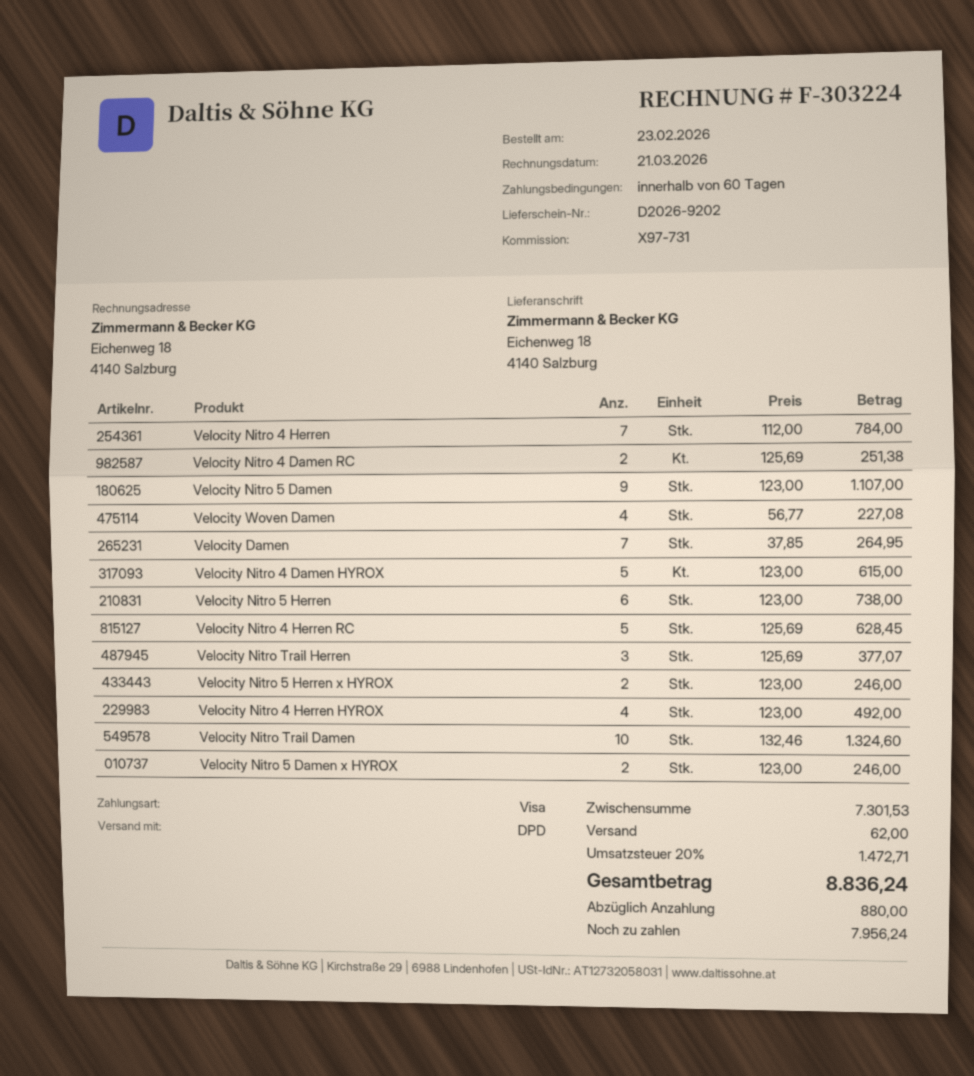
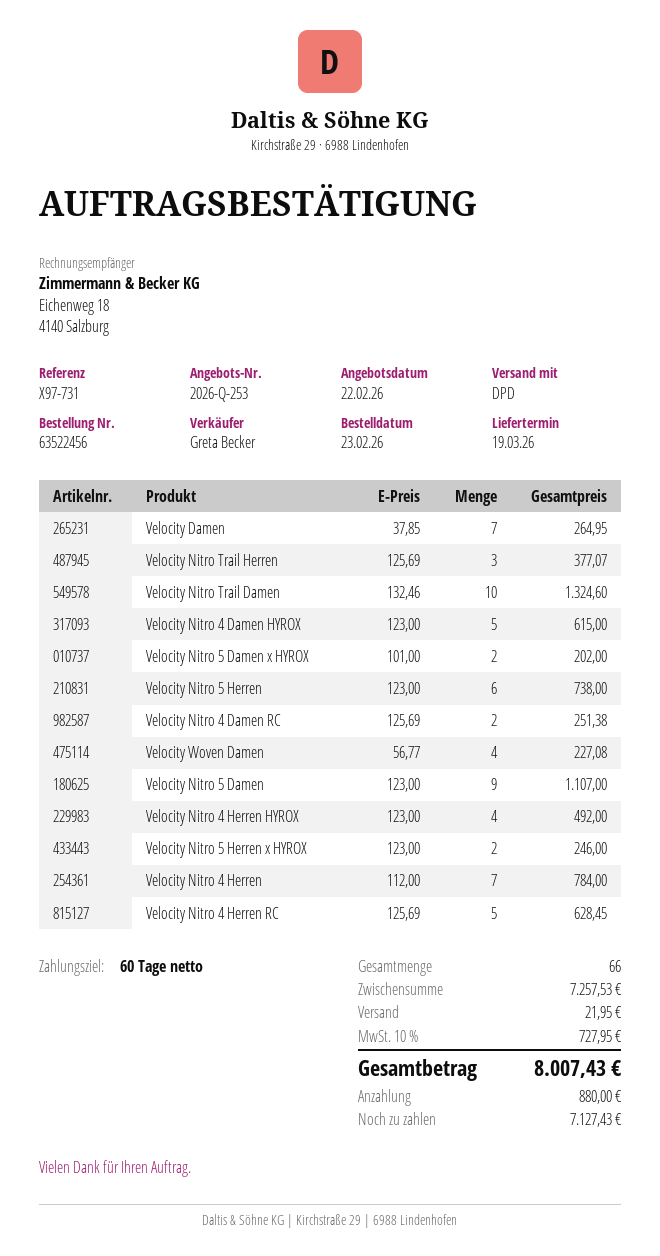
Velocity Nitro 5 Damen x HYROX: 2 x 123.00 = 246.00 -> 2 x 101.00 = 202.00
subtotal: 7301.53 -> 7257.53
shipping: 62.00 -> 21.95
tax: 20% = 1472.71 -> 10% = 727.95
total: 8836.24 -> 8007.43
balance: 7956.24 -> 7127.43

